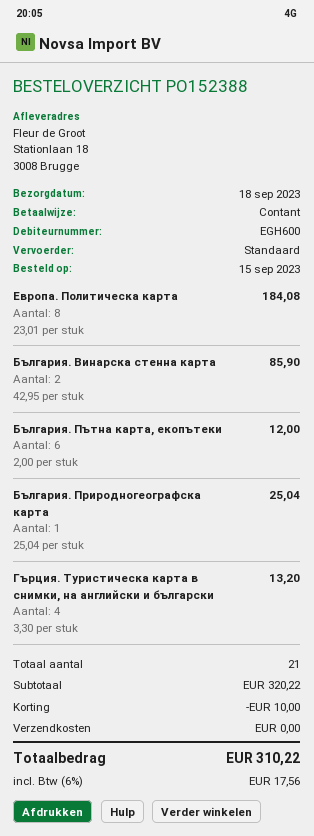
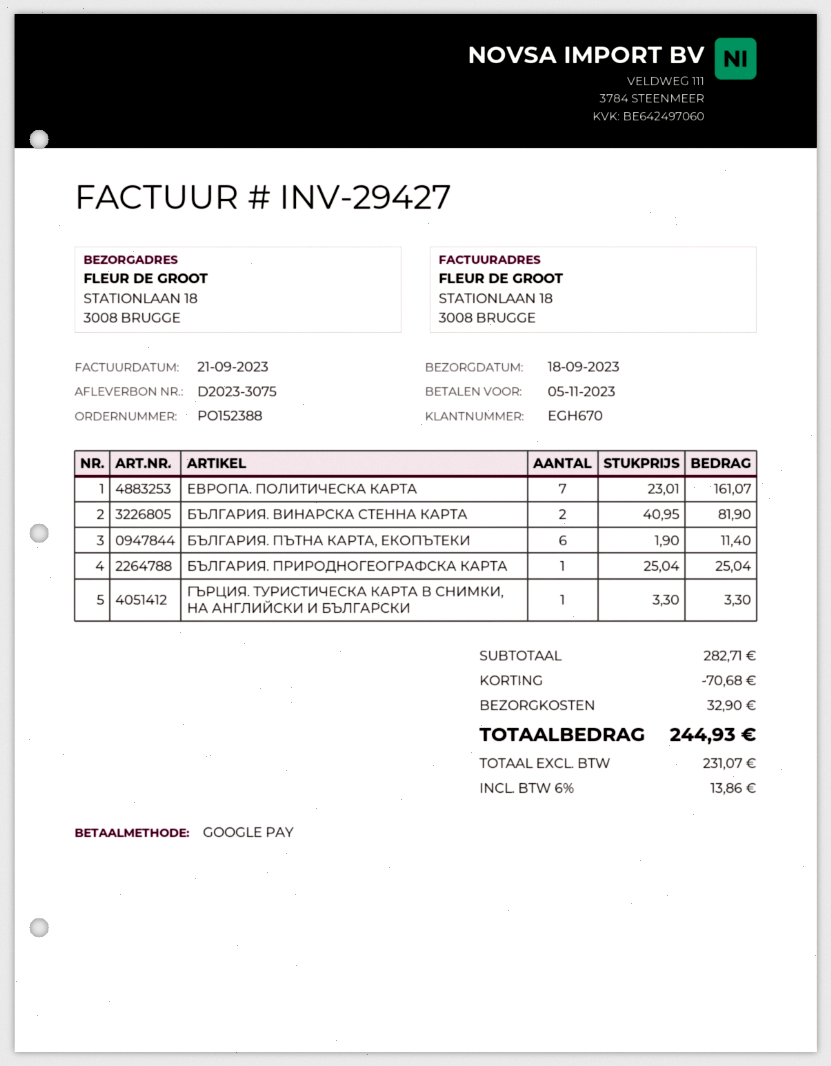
customer number: EGH600 -> EGH670
payment method: cash -> Google Pay
Европа. Политическа карта: 8 x 23.01 = 184.08 -> 7 x 23.01 = 161.07
България. Винарска стенна карта: 2 x 42.95 = 85.90 -> 2 x 40.95 = 81.90
България. Пътна карта, екопътеки: 6 x 2.00 = 12.00 -> 6 x 1.90 = 11.40
Гърция. Туристическа карта в снимки, на английски и български: 4 x 3.30 = 13.20 -> 1 x 3.30 = 3.30
subtotal: 320.22 -> 282.71
discount: 10.00 -> 70.68
shipping: 0.00 -> 32.90
tax: 6% = 17.56 -> 6% = 13.86
total: 310.22 -> 244.93

